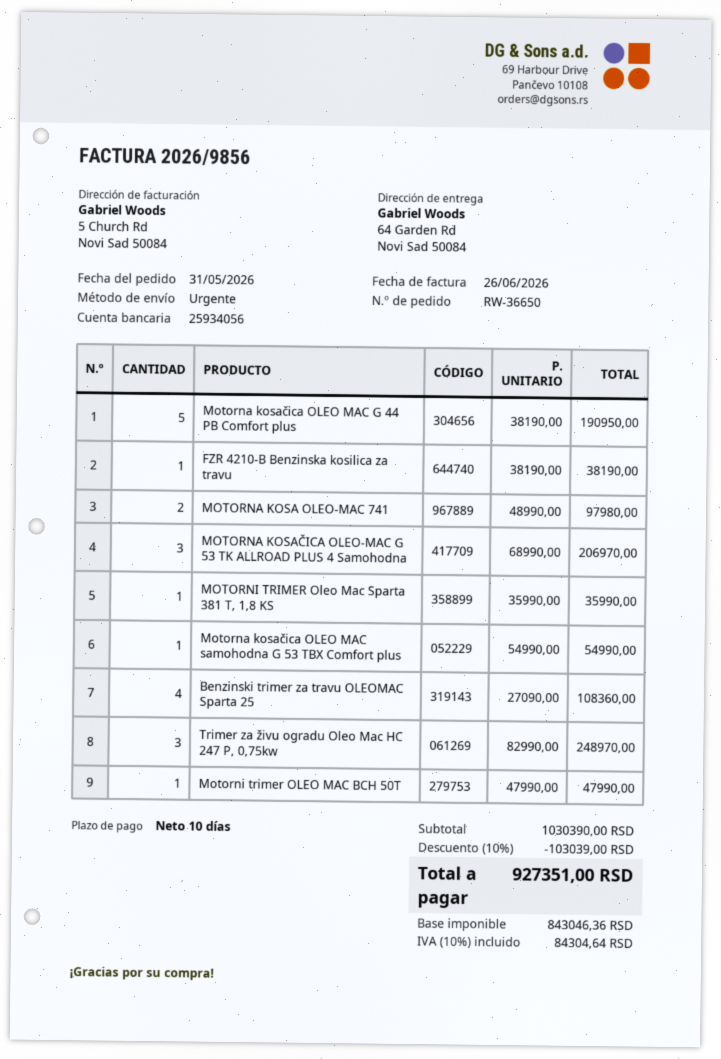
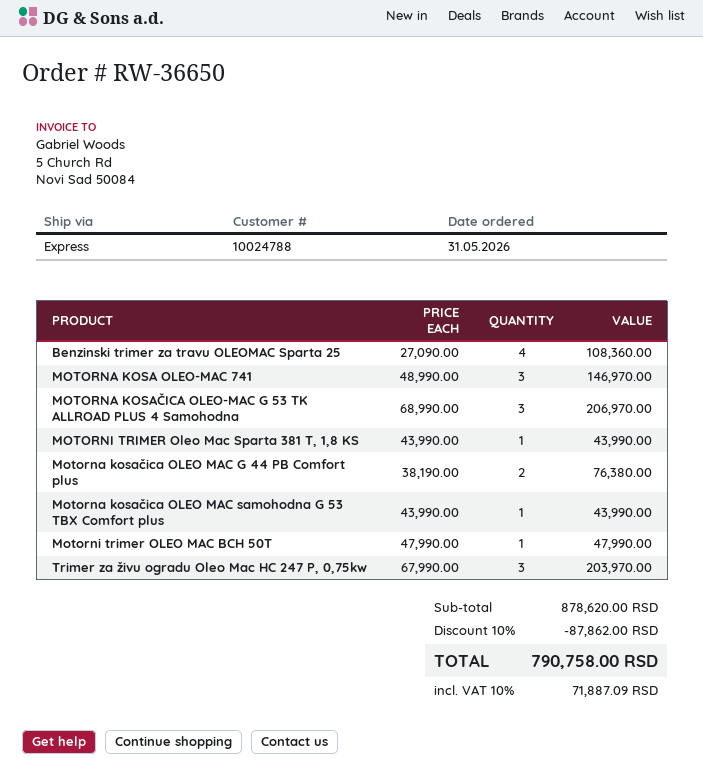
Motorna kosačica OLEO MAC G 44 PB Comfort plus: 5 x 38190.00 = 190950.00 -> 2 x 38190.00 = 76380.00
FZR 4210-B Benzinska kosilica za travu: 1 x 38190.00 = 38190.00 -> none
MOTORNA KOSA OLEO-MAC 741: 2 x 48990.00 = 97980.00 -> 3 x 48990.00 = 146970.00
MOTORNI TRIMER Oleo Mac Sparta 381 T, 1,8 KS: 1 x 35990.00 = 35990.00 -> 1 x 43990.00 = 43990.00
Motorna kosačica OLEO MAC samohodna G 53 TBX Comfort plus: 1 x 54990.00 = 54990.00 -> 1 x 43990.00 = 43990.00
Trimer za živu ogradu Oleo Mac HC 247 P, 0,75kw: 3 x 82990.00 = 248970.00 -> 3 x 67990.00 = 203970.00
subtotal: 1030390.00 -> 878620.00
discount: 10% = 103039.00 -> 10% = 87862.00
tax: 10% = 84304.64 -> 10% = 71887.09
total: 927351.00 -> 790758.00

